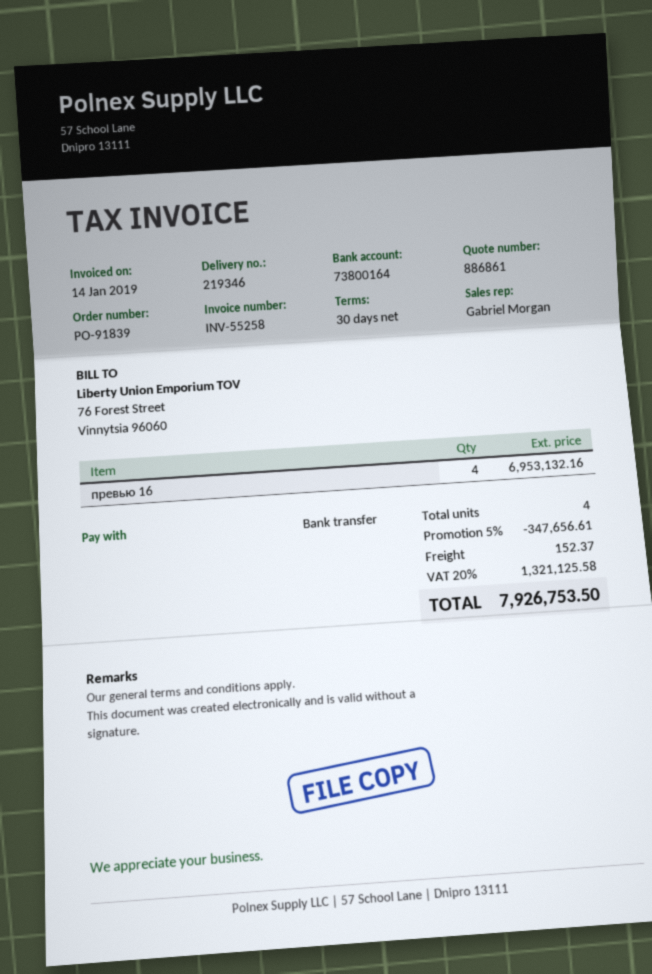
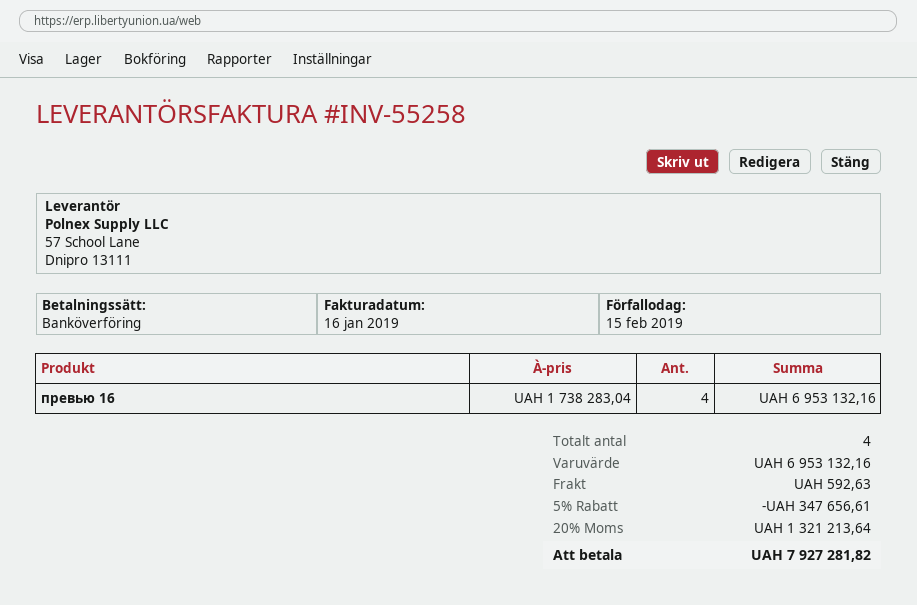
invoice date: 2019-01-14 -> 2019-01-16
shipping: 152.37 -> 592.63
tax: 20% = 1321125.58 -> 20% = 1321213.64
total: 7926753.50 -> 7927281.82

